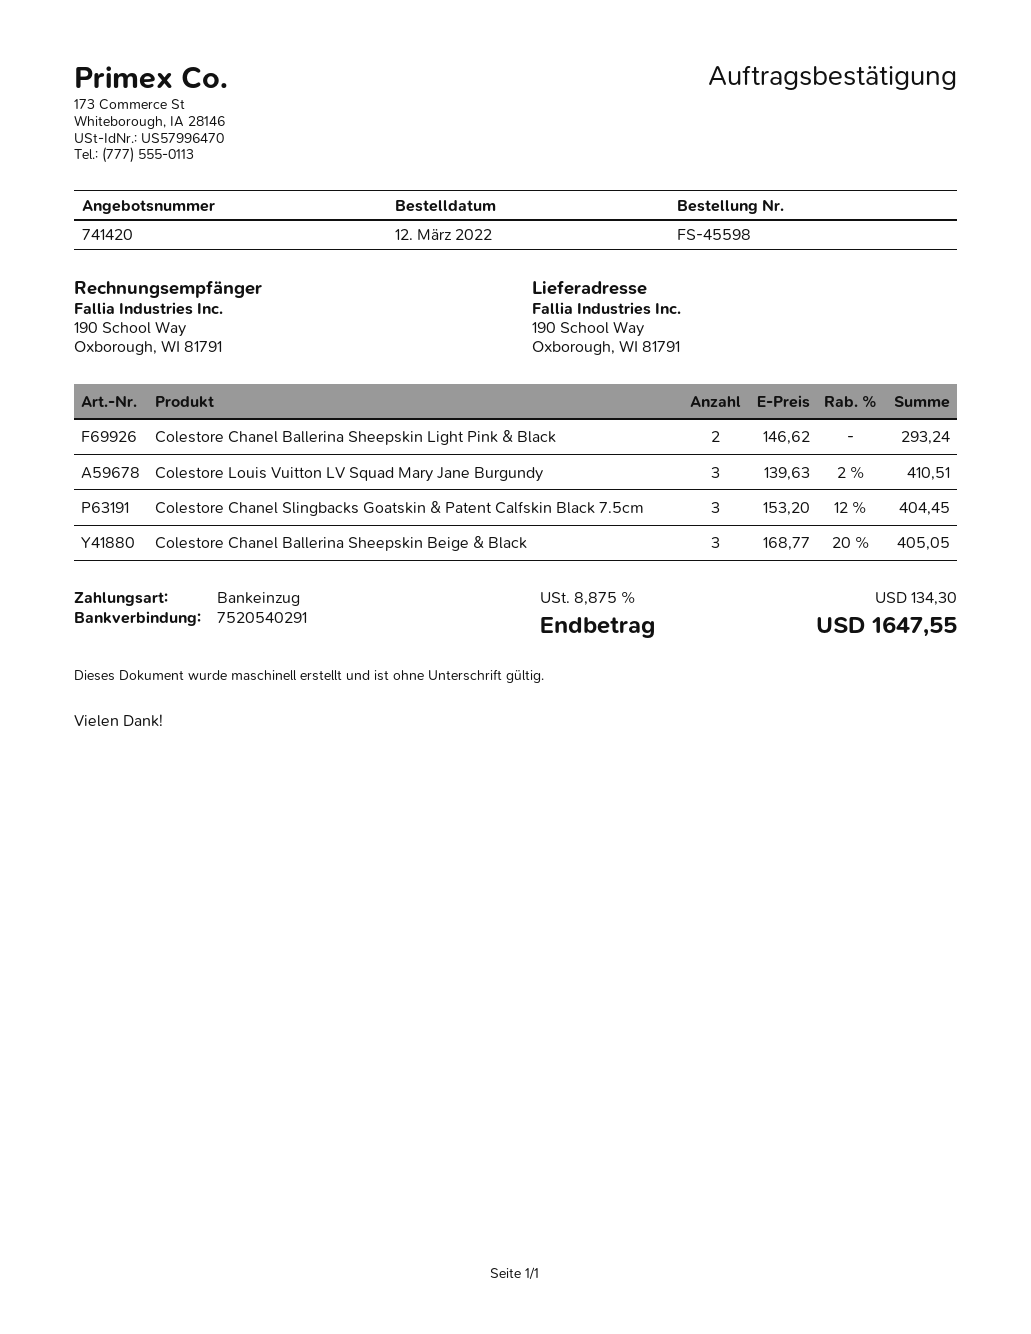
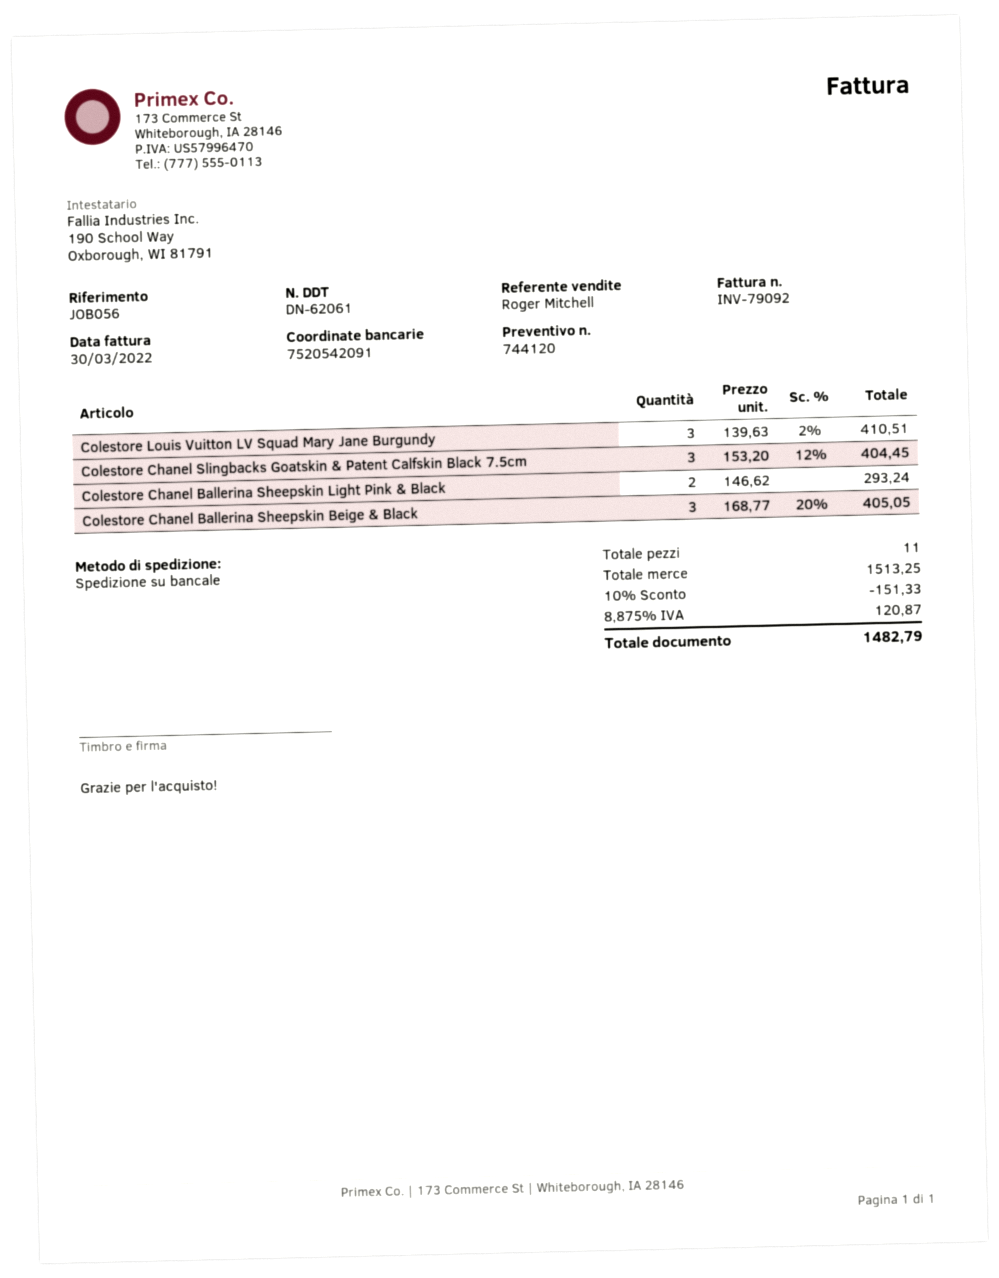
quote number: 741420 -> 744120
bank account: 7520540291 -> 7520542091
discount: none -> 10% = 151.33
tax: 8.875% = 134.30 -> 8.875% = 120.87
total: 1647.55 -> 1482.79

